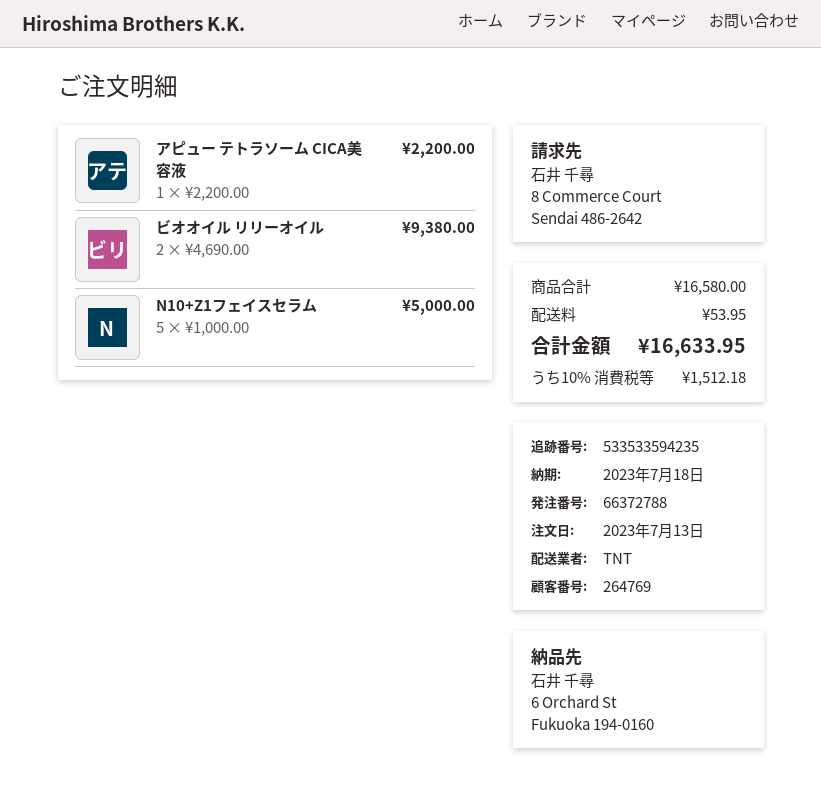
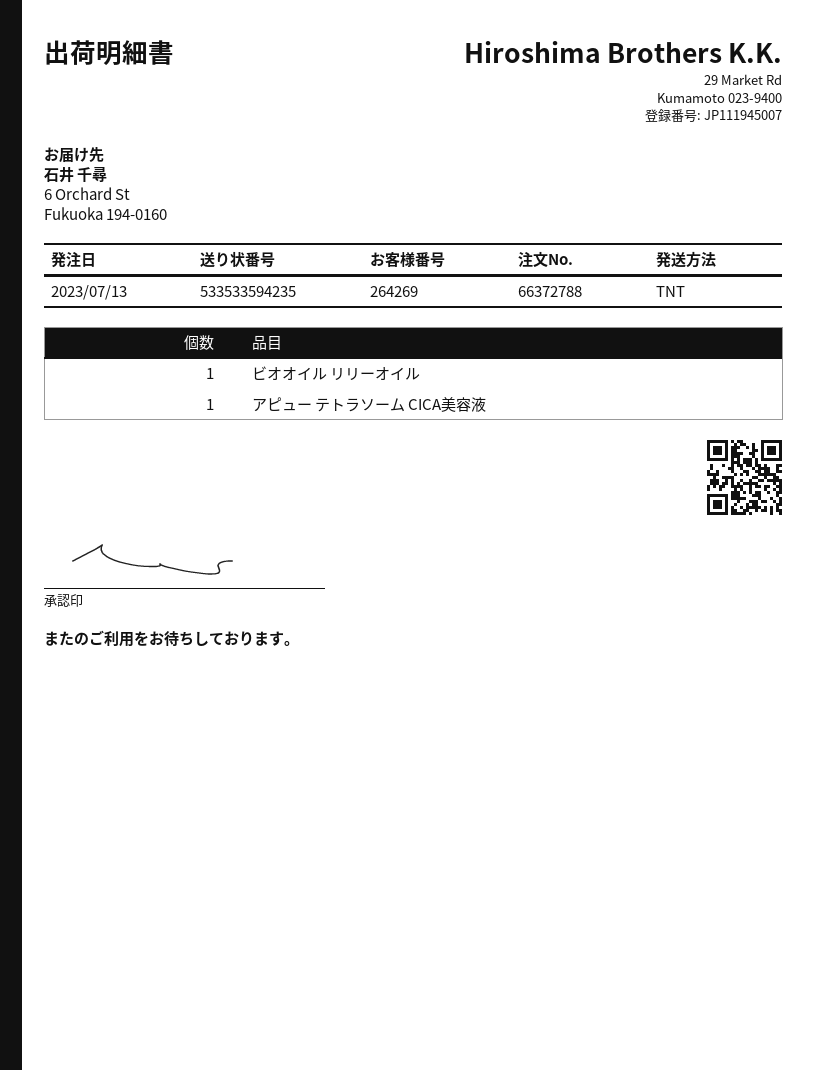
customer number: 264769 -> 264269
ビオオイル リリーオイル: 2 -> 1
N10+Z1フェイスセラム: 5 -> none

